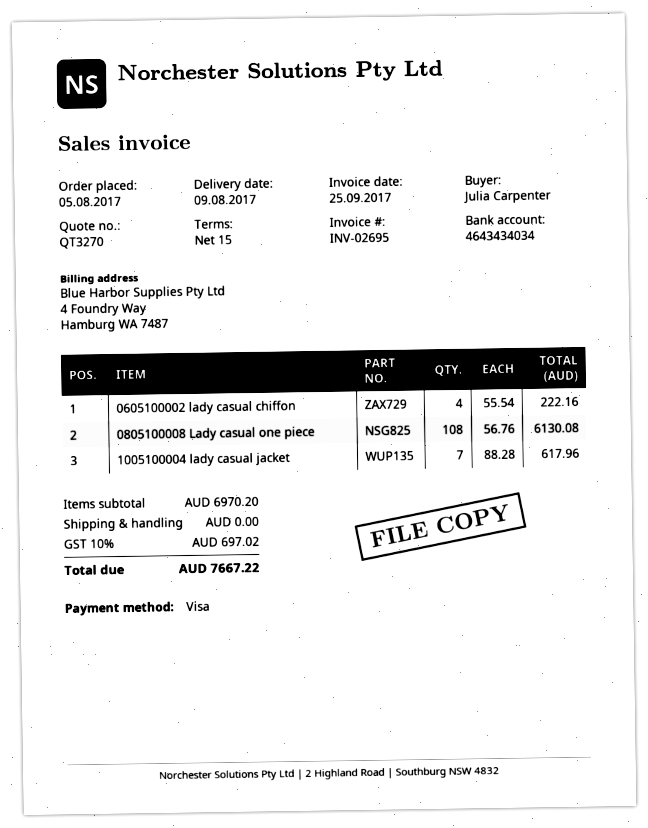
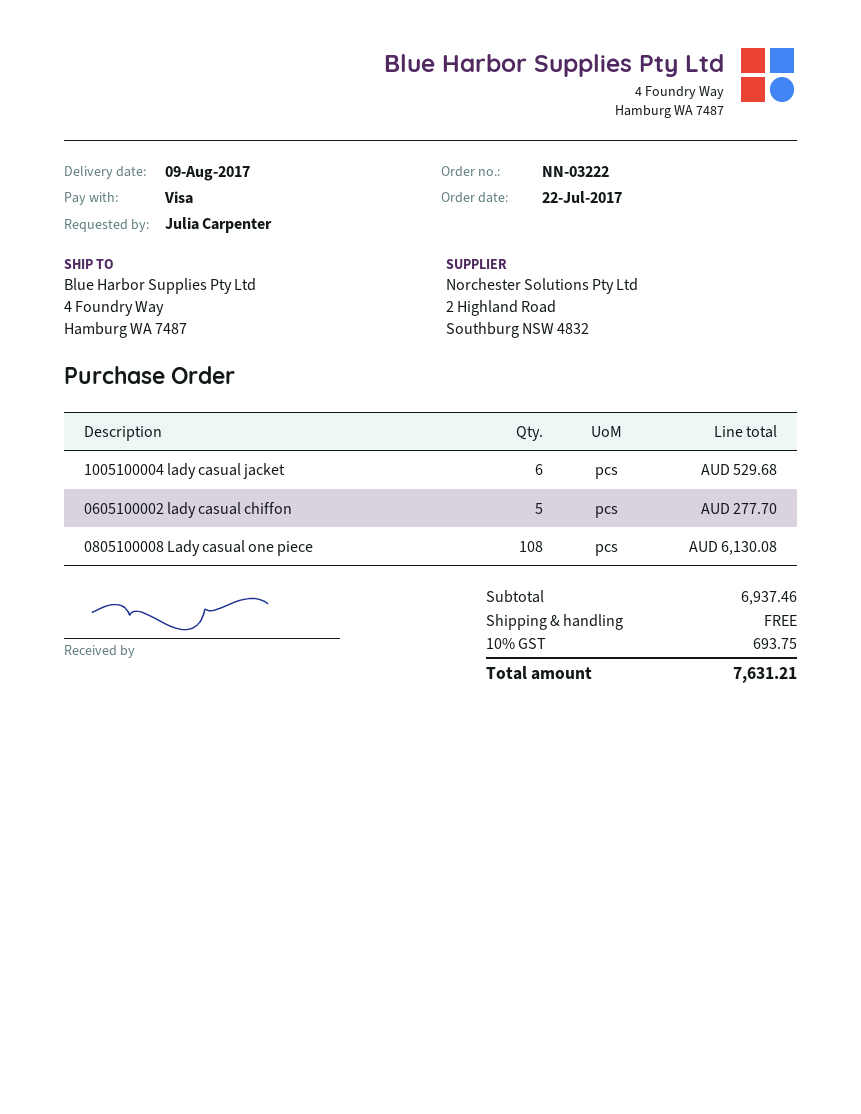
order date: 2017-08-05 -> 2017-07-22
0605100002 lady casual chiffon: 4 for 222.16 -> 5 for 277.70
1005100004 lady casual jacket: 7 for 617.96 -> 6 for 529.68
subtotal: 6970.20 -> 6937.46
tax: 10% = 697.02 -> 10% = 693.75
total: 7667.22 -> 7631.21

